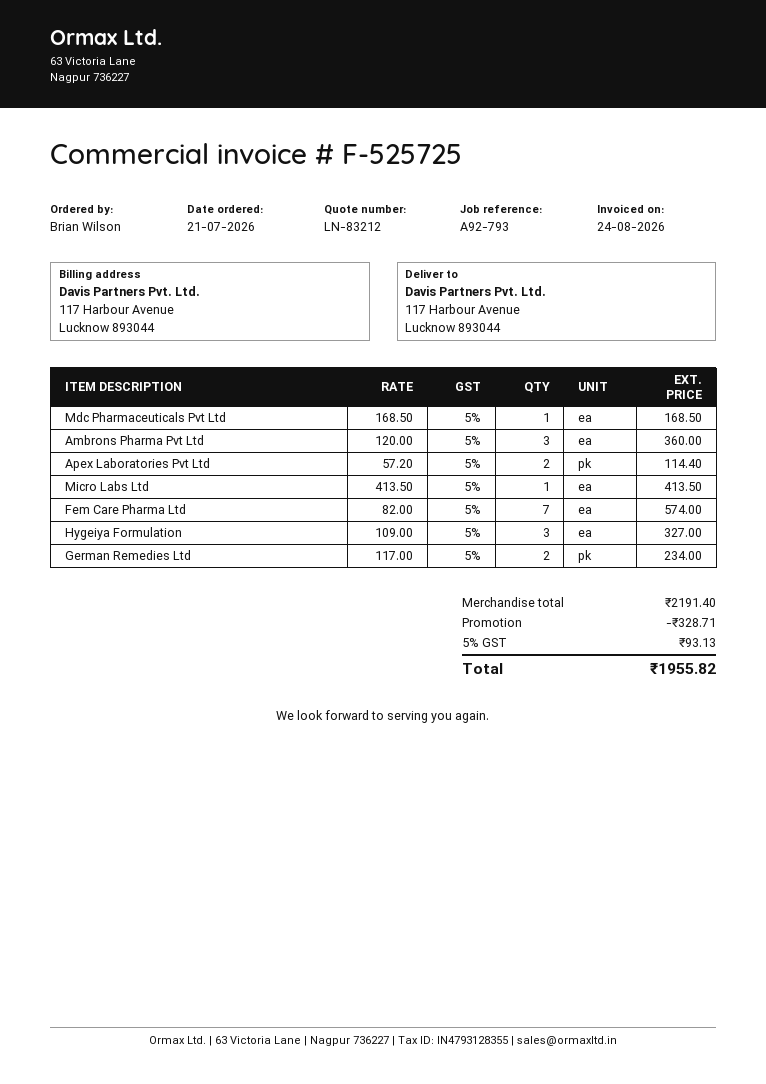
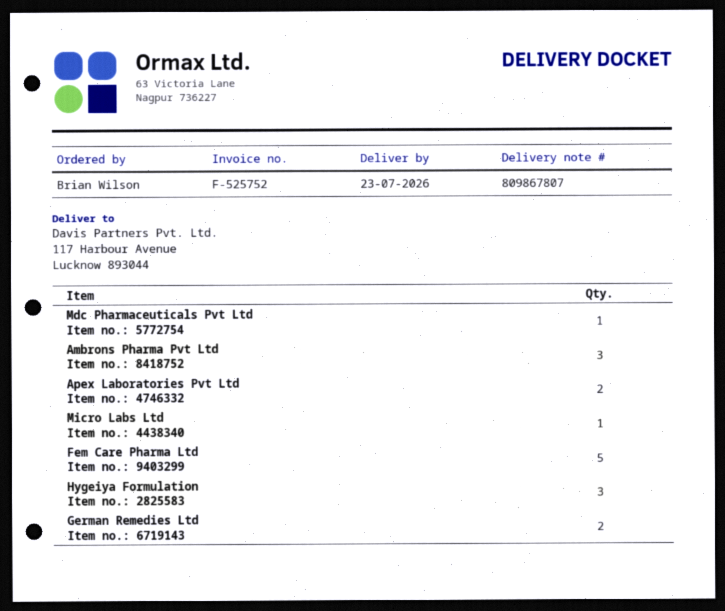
invoice number: F-525725 -> F-525752
Fem Care Pharma Ltd: 7 -> 5

